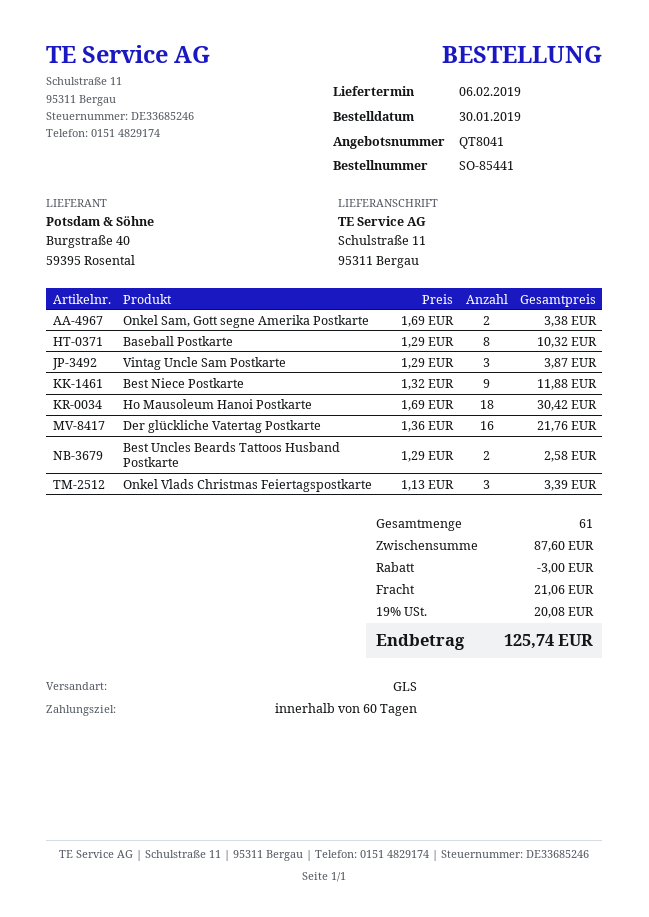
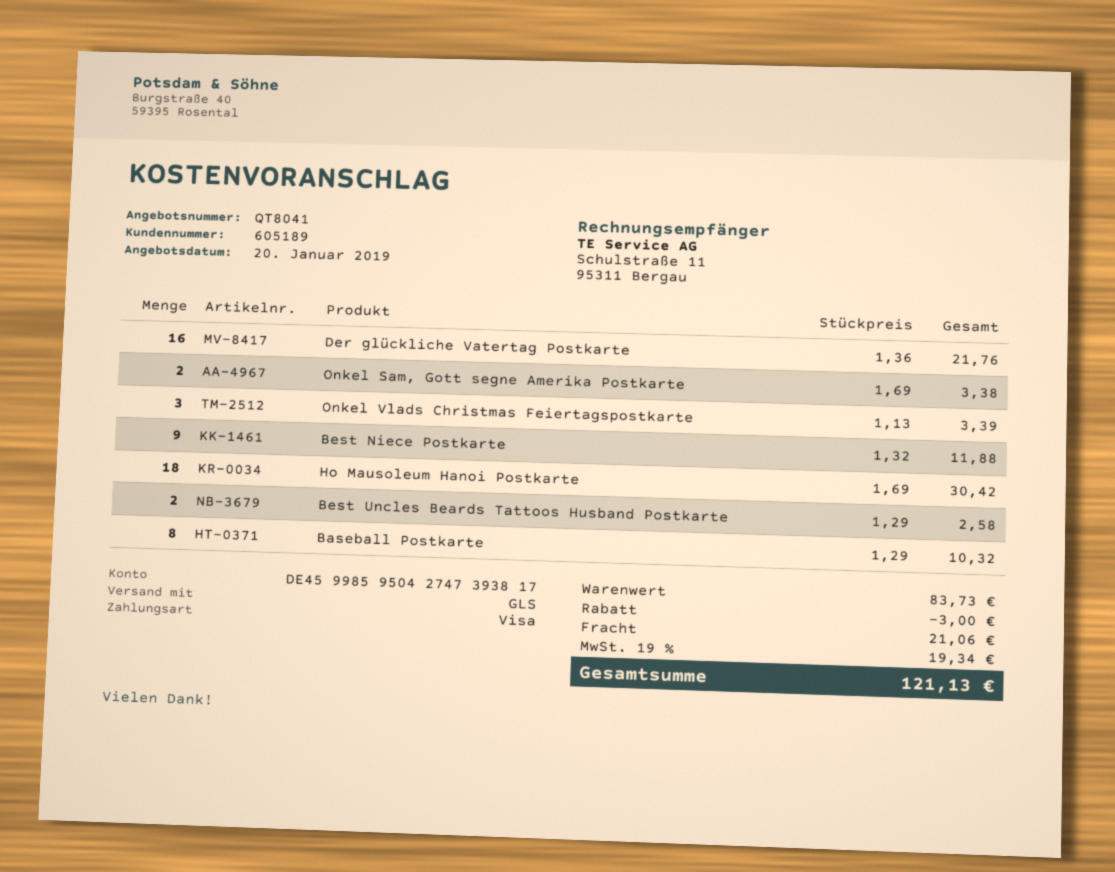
Vintag Uncle Sam Postkarte: 3 x 1.29 = 3.87 -> none
subtotal: 87.60 -> 83.73
tax: 19% = 20.08 -> 19% = 19.34
total: 125.74 -> 121.13

